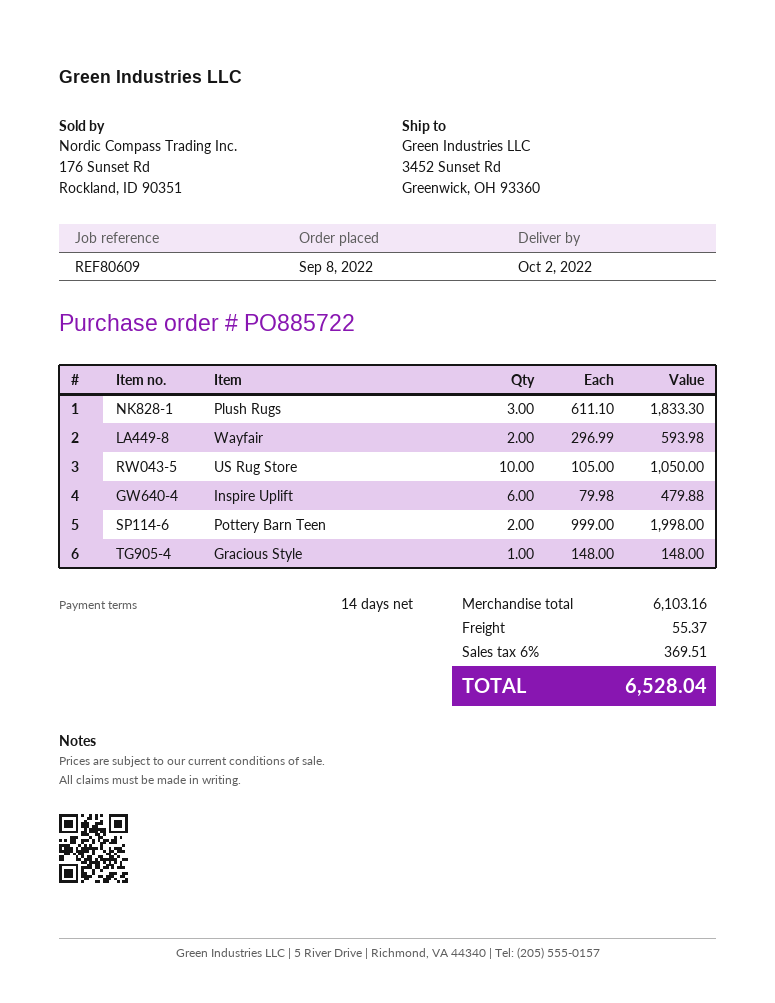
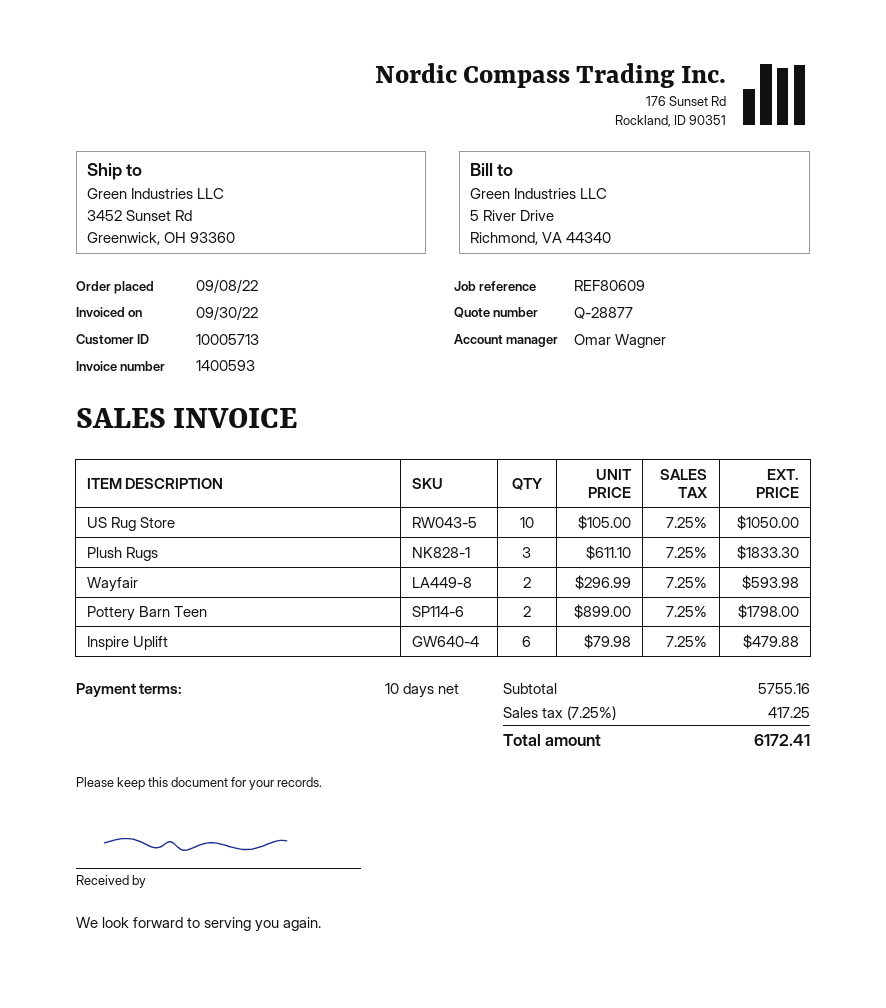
payment terms: 14 days -> 10 days
Pottery Barn Teen: 2 x 999.00 = 1998.00 -> 2 x 899.00 = 1798.00
Gracious Style: 1 x 148.00 = 148.00 -> none
subtotal: 6103.16 -> 5755.16
shipping: 55.37 -> none
tax: 6% = 369.51 -> 7.25% = 417.25
total: 6528.04 -> 6172.41

